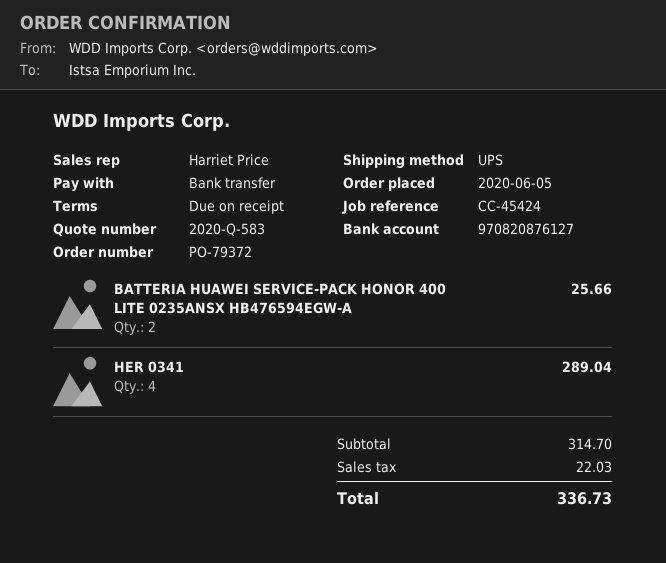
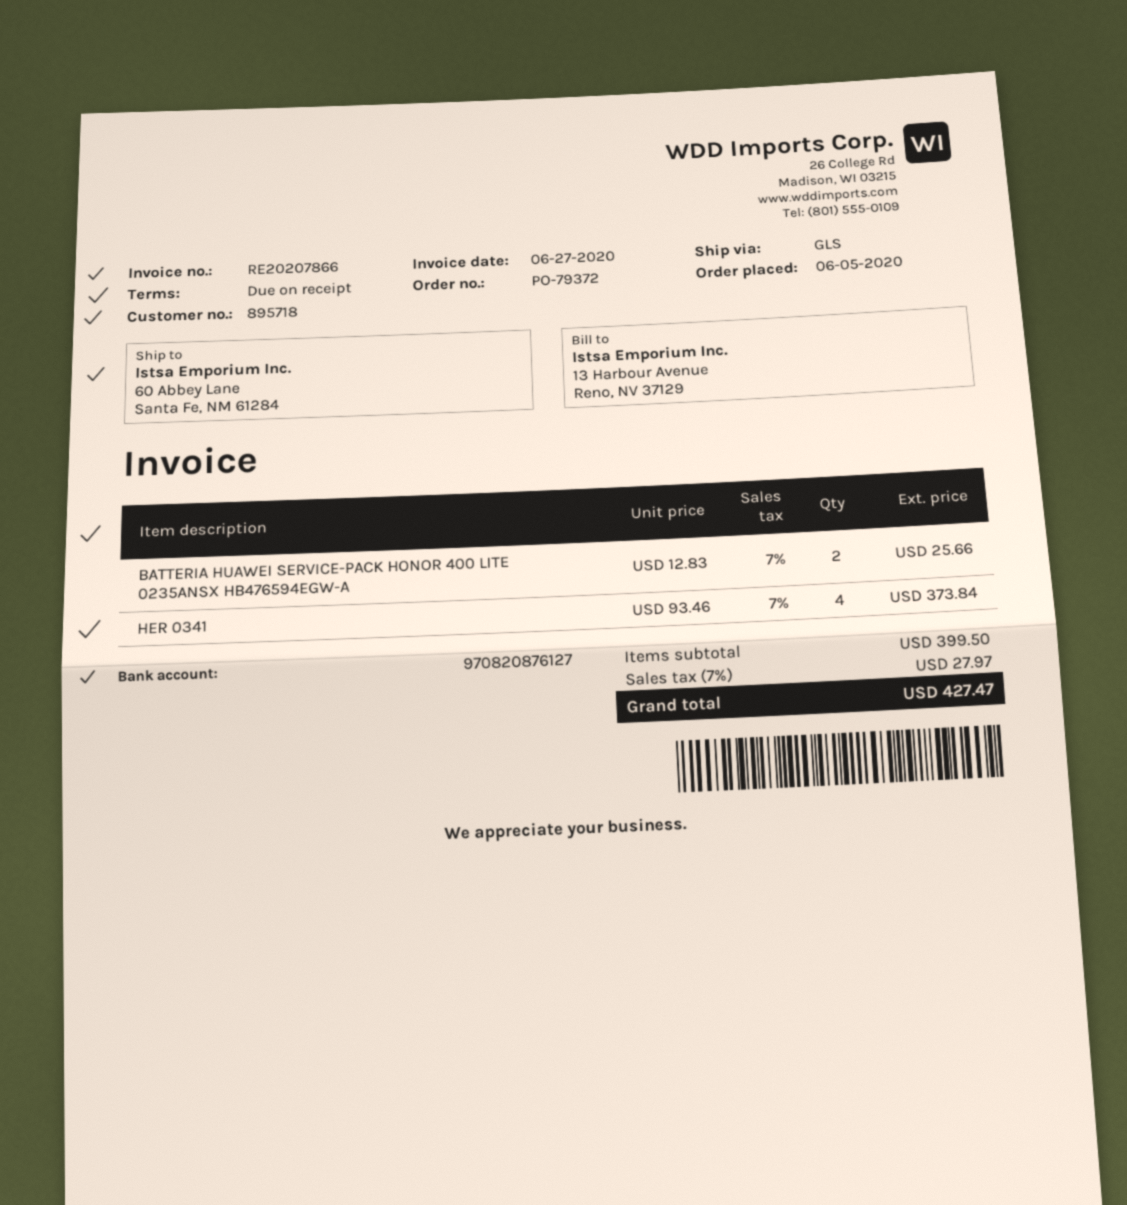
shipping method: UPS -> GLS
HER 0341: 4 for 289.04 -> 4 for 373.84
subtotal: 314.70 -> 399.50
tax: 22.03 -> 27.97
total: 336.73 -> 427.47

